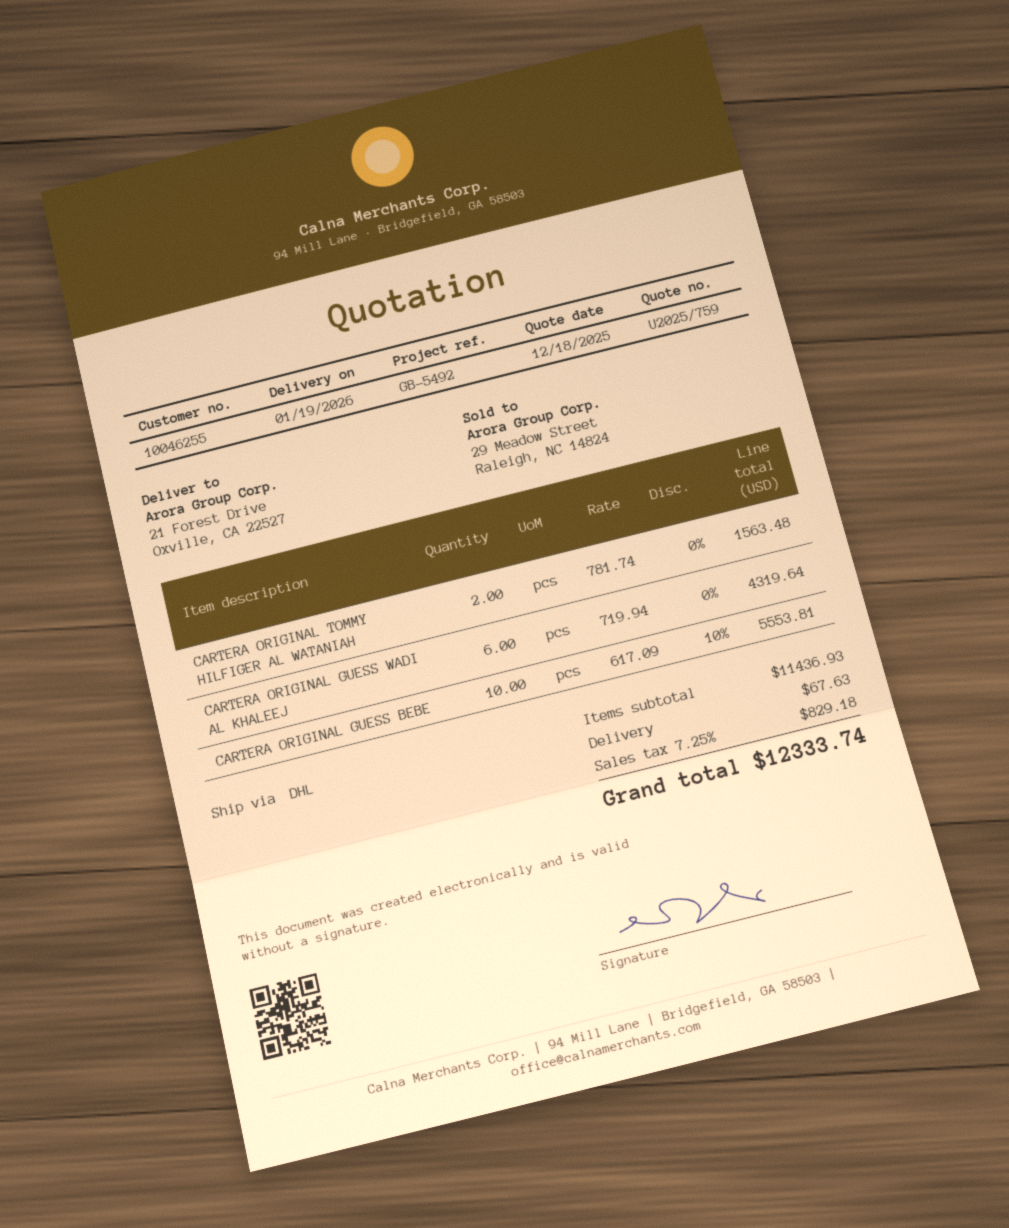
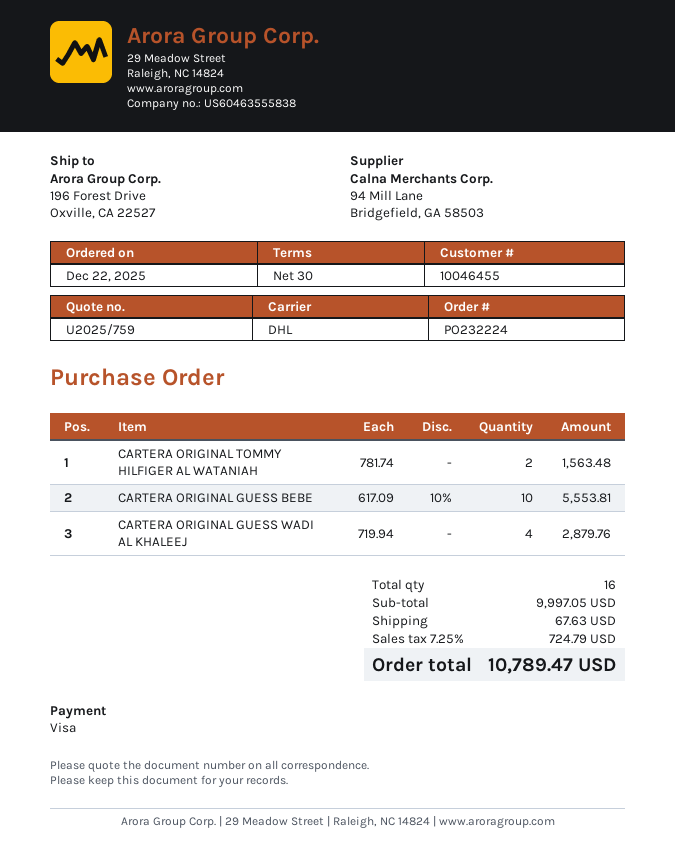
customer number: 10046255 -> 10046455
ship to: 21 Forest Drive, Oxville, CA 22527 -> 196 Forest Drive, Oxville, CA 22527
CARTERA ORIGINAL GUESS WADI AL KHALEEJ: 6 x 719.94 = 4319.64 -> 4 x 719.94 = 2879.76
subtotal: 11436.93 -> 9997.05
tax: 7.25% = 829.18 -> 7.25% = 724.79
total: 12333.74 -> 10789.47

